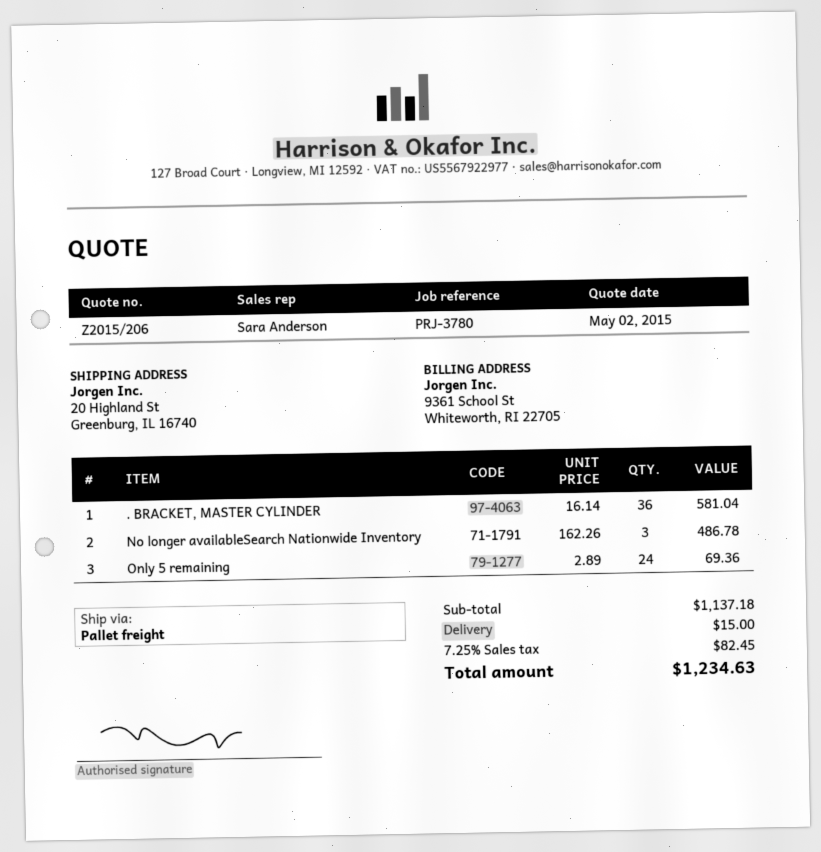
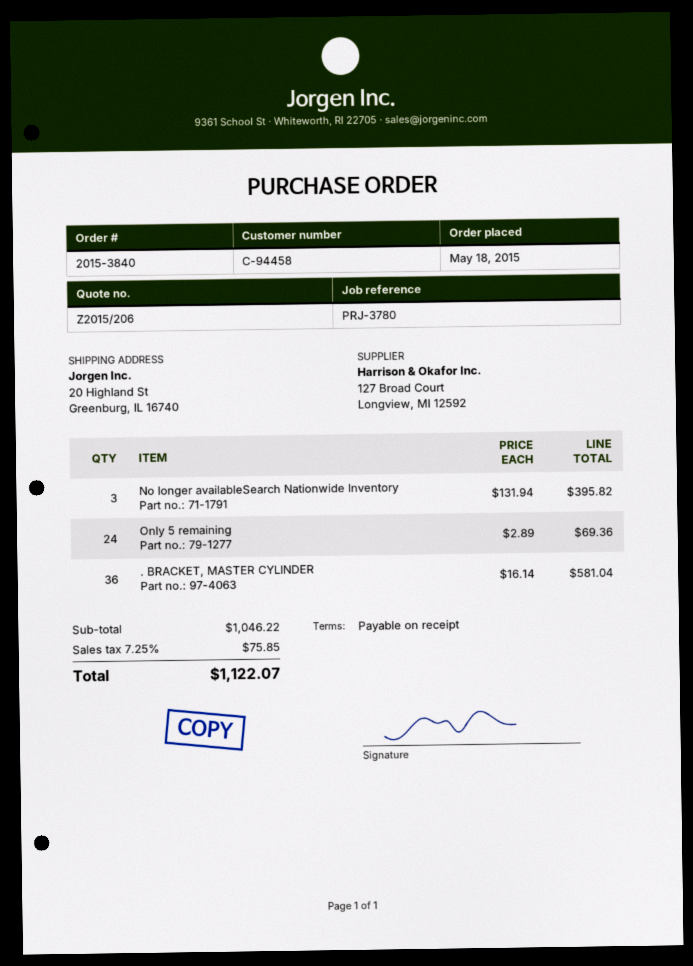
No longer availableSearch Nationwide Inventory: 3 x 162.26 = 486.78 -> 3 x 131.94 = 395.82
subtotal: 1137.18 -> 1046.22
shipping: 15.00 -> none
tax: 7.25% = 82.45 -> 7.25% = 75.85
total: 1234.63 -> 1122.07

